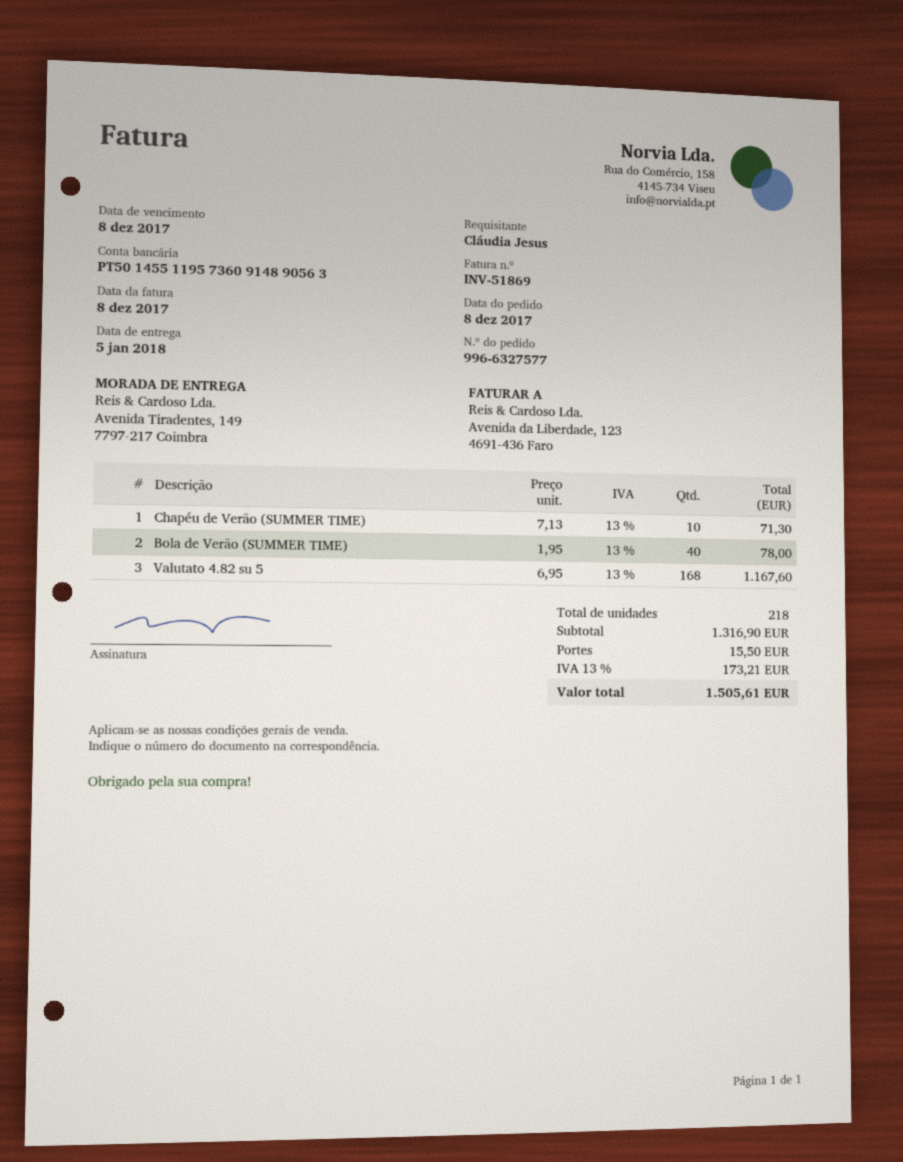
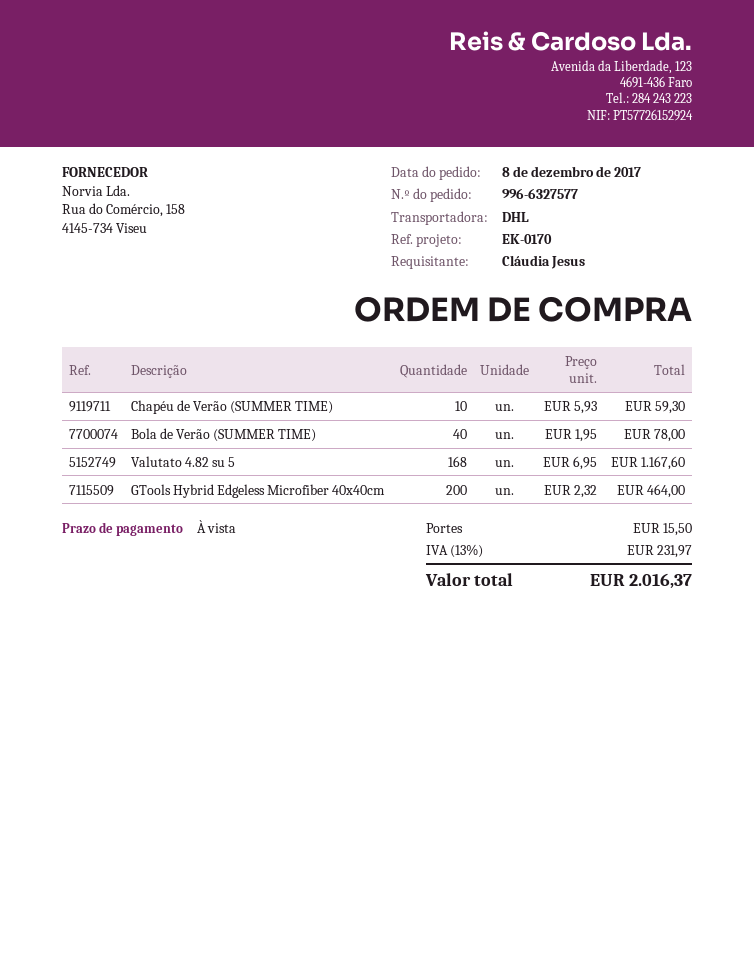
Chapéu de Verão (SUMMER TIME): 10 x 7.13 = 71.30 -> 10 x 5.93 = 59.30
GTools Hybrid Edgeless Microfiber 40x40cm: none -> 200 x 2.32 = 464.00
tax: 13% = 173.21 -> 13% = 231.97
total: 1505.61 -> 2016.37

